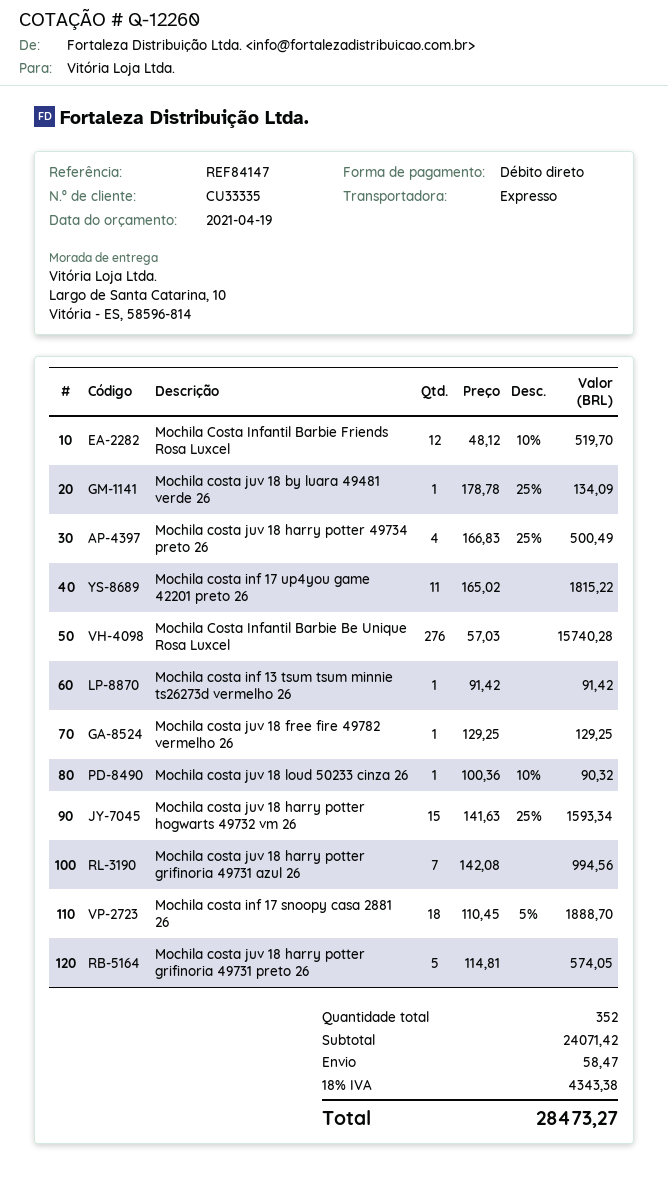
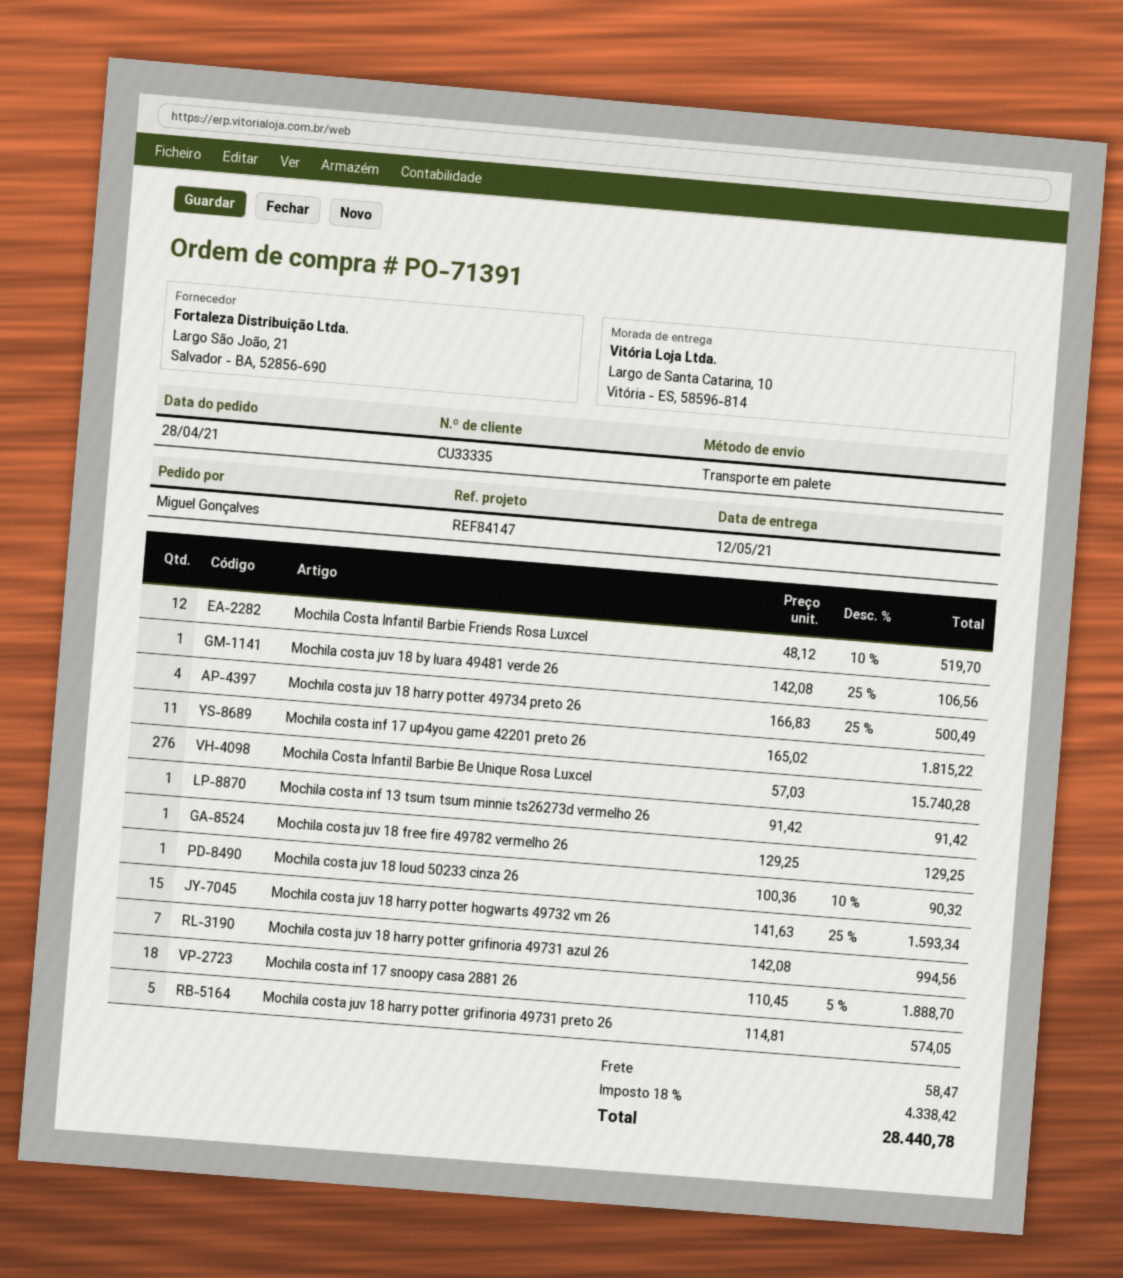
shipping method: express -> pallet freight
Mochila costa juv 18 by luara 49481 verde 26: 1 x 178.78 - 25% = 134.09 -> 1 x 142.08 - 25% = 106.56
tax: 18% = 4343.38 -> 18% = 4338.42
total: 28473.27 -> 28440.78

